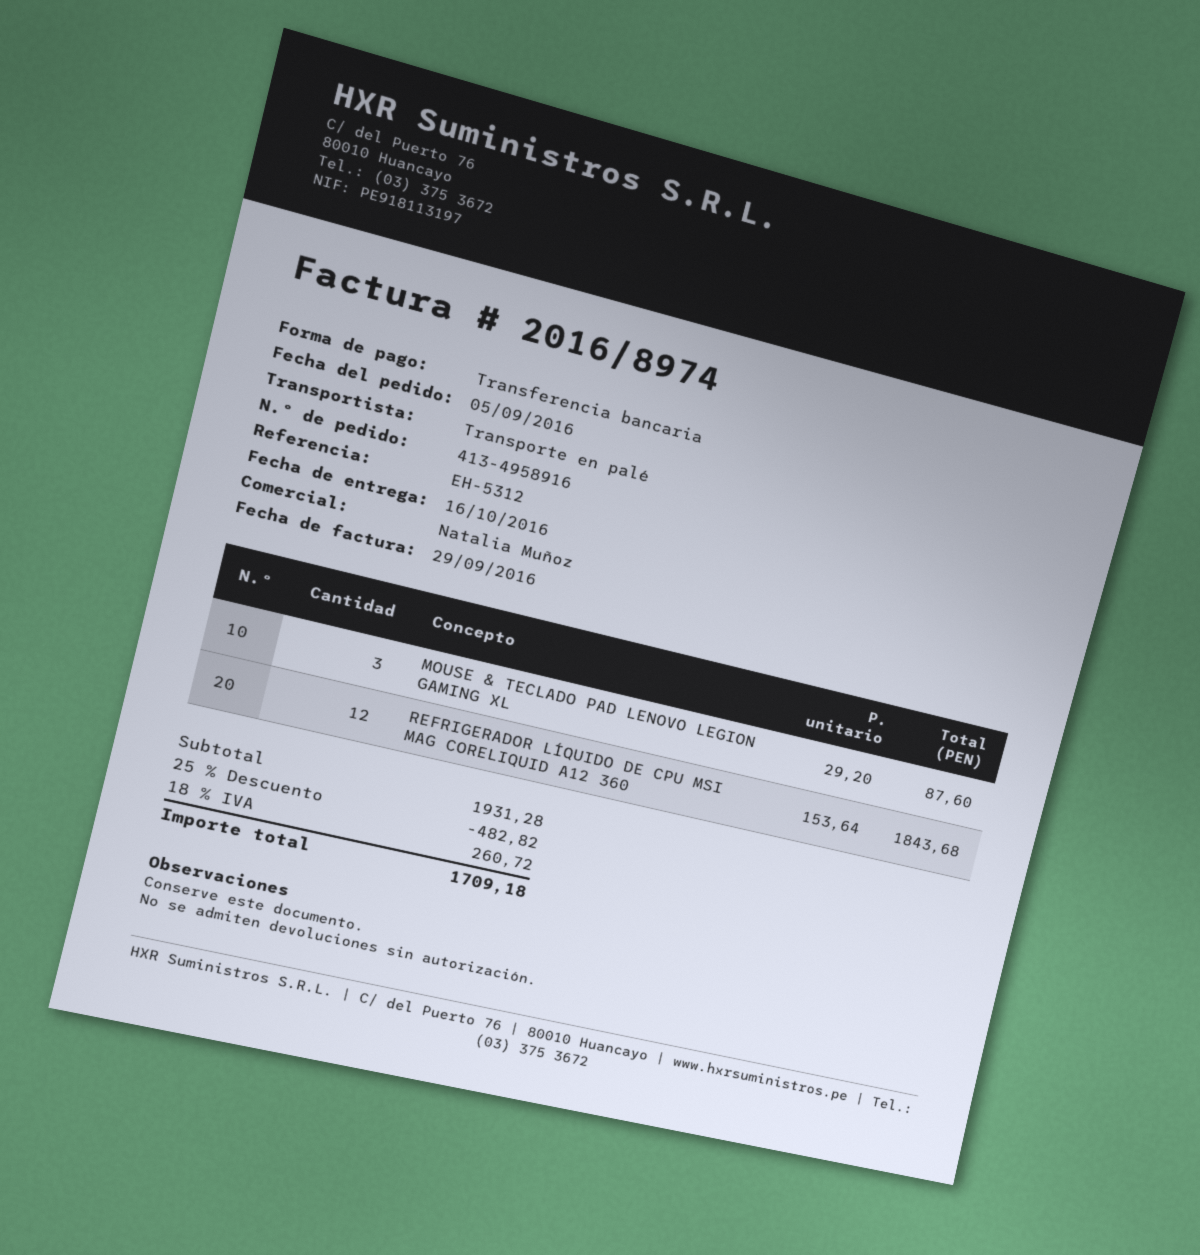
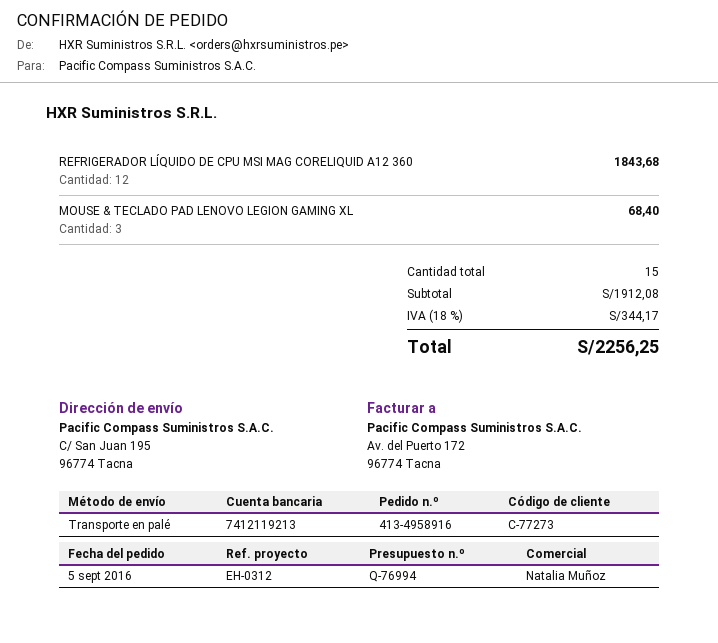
reference: EH-5312 -> EH-0312
MOUSE & TECLADO PAD LENOVO LEGION GAMING XL: 3 for 87.60 -> 3 for 68.40
subtotal: 1931.28 -> 1912.08
discount: 25% = 482.82 -> none
tax: 18% = 260.72 -> 18% = 344.17
total: 1709.18 -> 2256.25

